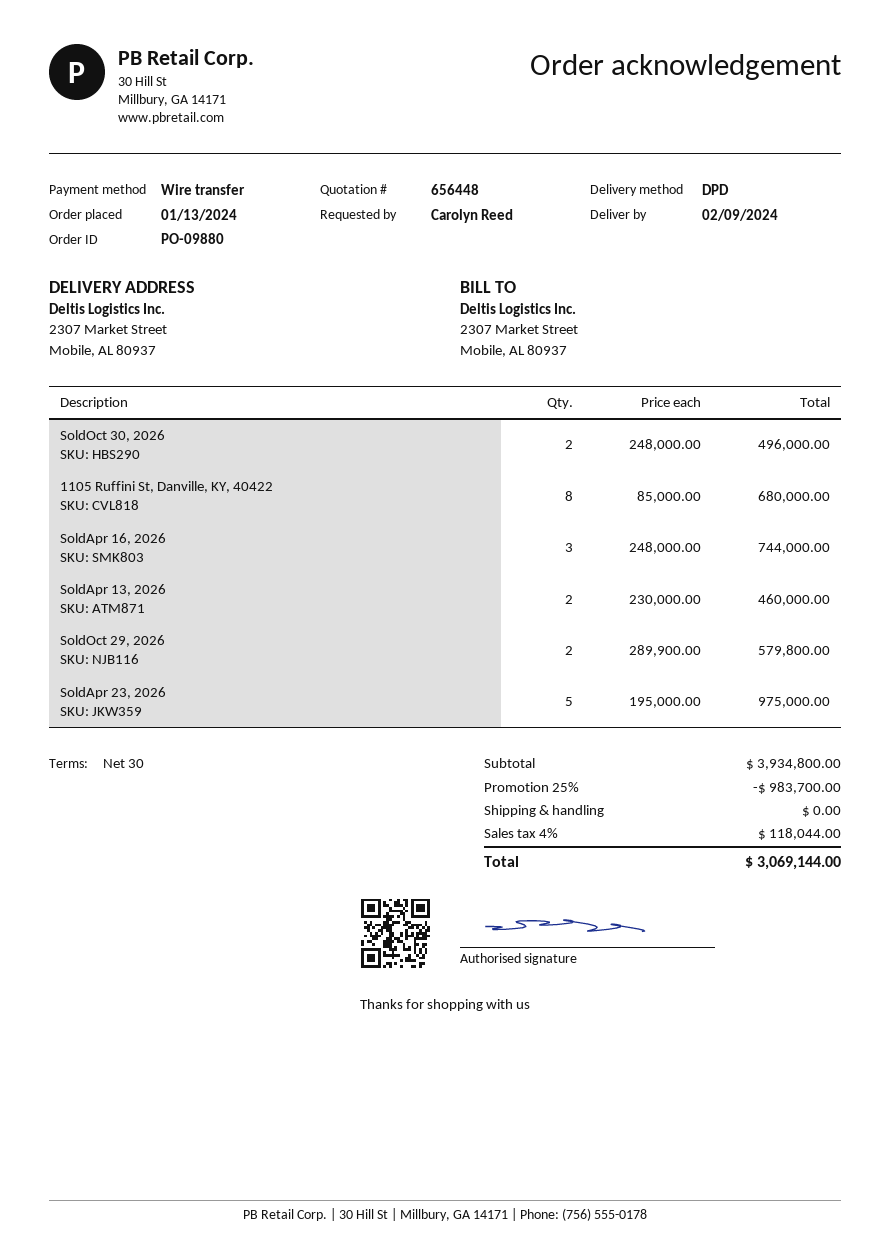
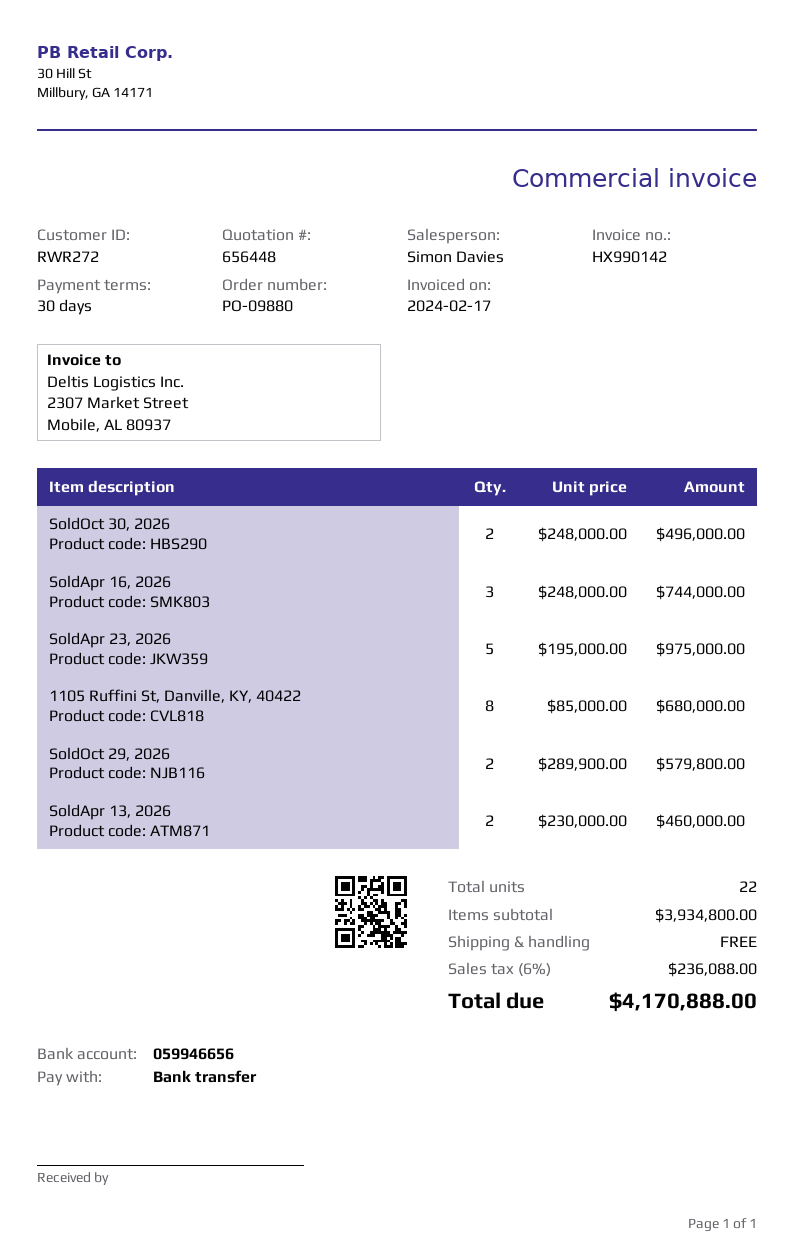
discount: 25% = 983700.00 -> none
tax: 4% = 118044.00 -> 6% = 236088.00
total: 3069144.00 -> 4170888.00

